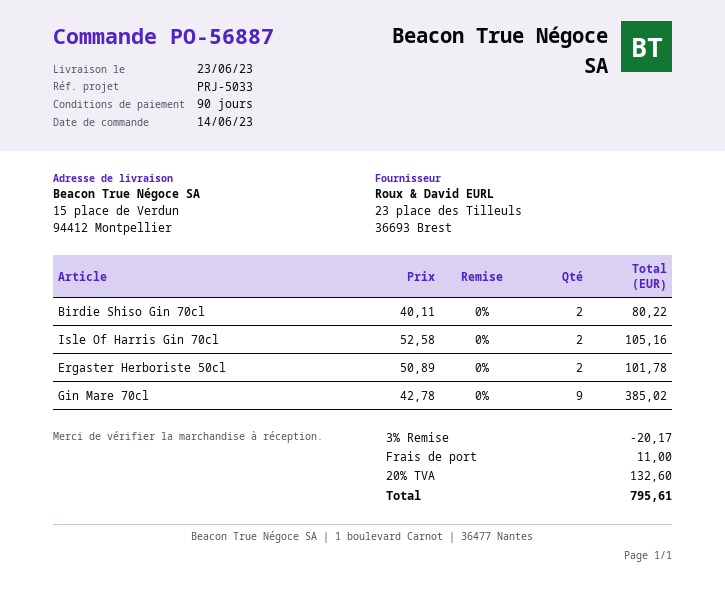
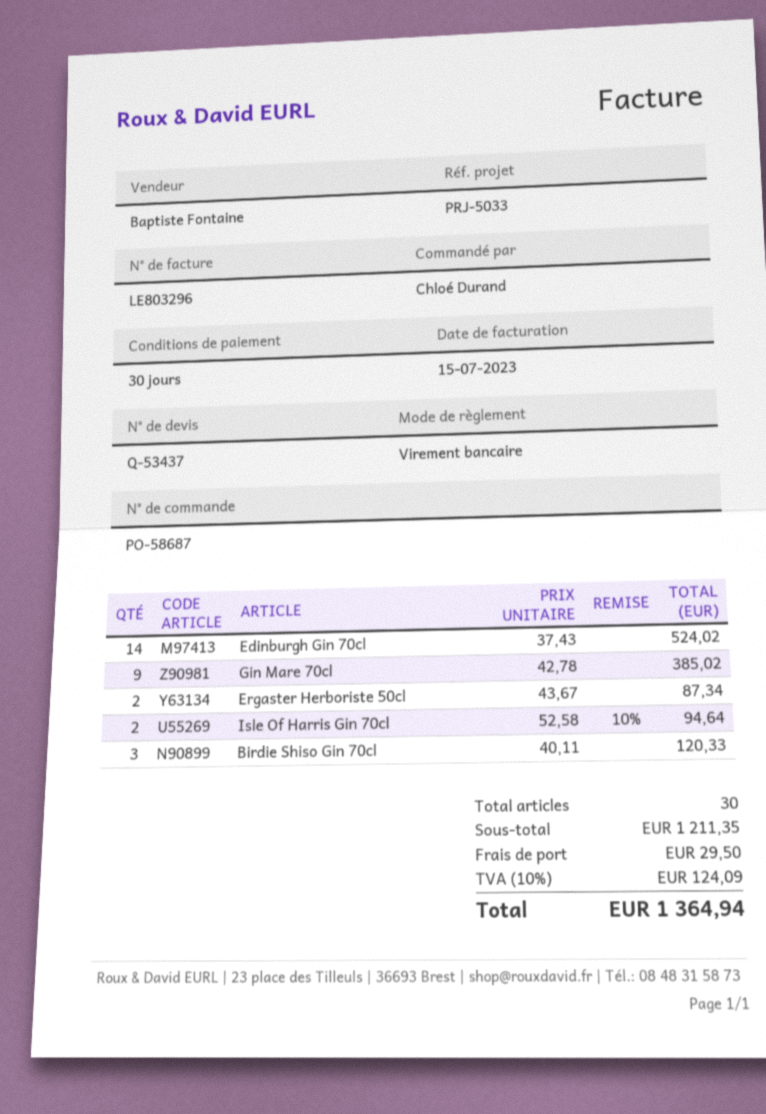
order number: PO-56887 -> PO-58687
payment terms: 90 days -> 30 days
Birdie Shiso Gin 70cl: 2 x 40.11 = 80.22 -> 3 x 40.11 = 120.33
Isle Of Harris Gin 70cl: 2 x 52.58 = 105.16 -> 2 x 52.58 - 10% = 94.64
Ergaster Herboriste 50cl: 2 x 50.89 = 101.78 -> 2 x 43.67 = 87.34
Edinburgh Gin 70cl: none -> 14 x 37.43 = 524.02
discount: 3% = 20.17 -> none
shipping: 11.00 -> 29.50
tax: 20% = 132.60 -> 10% = 124.09
total: 795.61 -> 1364.94

